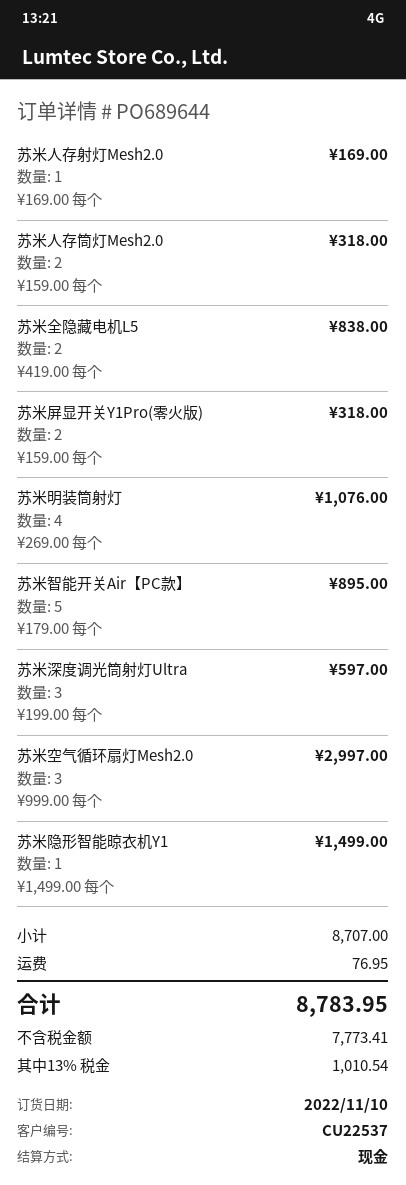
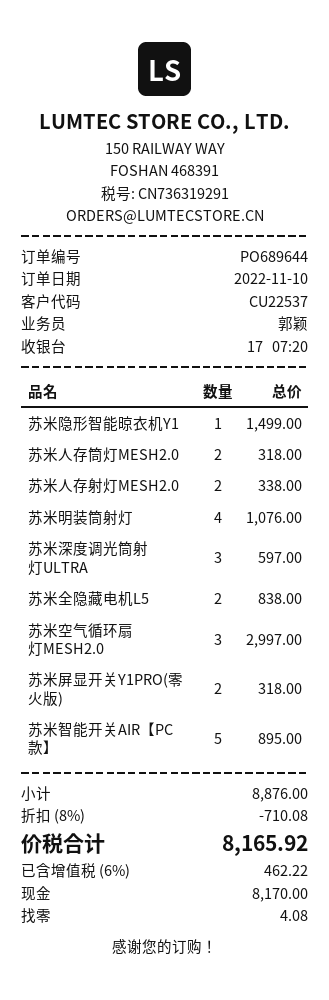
苏米人存射灯Mesh2.0: 1 for 169.00 -> 2 for 338.00
subtotal: 8707.00 -> 8876.00
discount: none -> 8% = 710.08
shipping: 76.95 -> none
tax: 13% = 1010.54 -> 6% = 462.22
total: 8783.95 -> 8165.92

